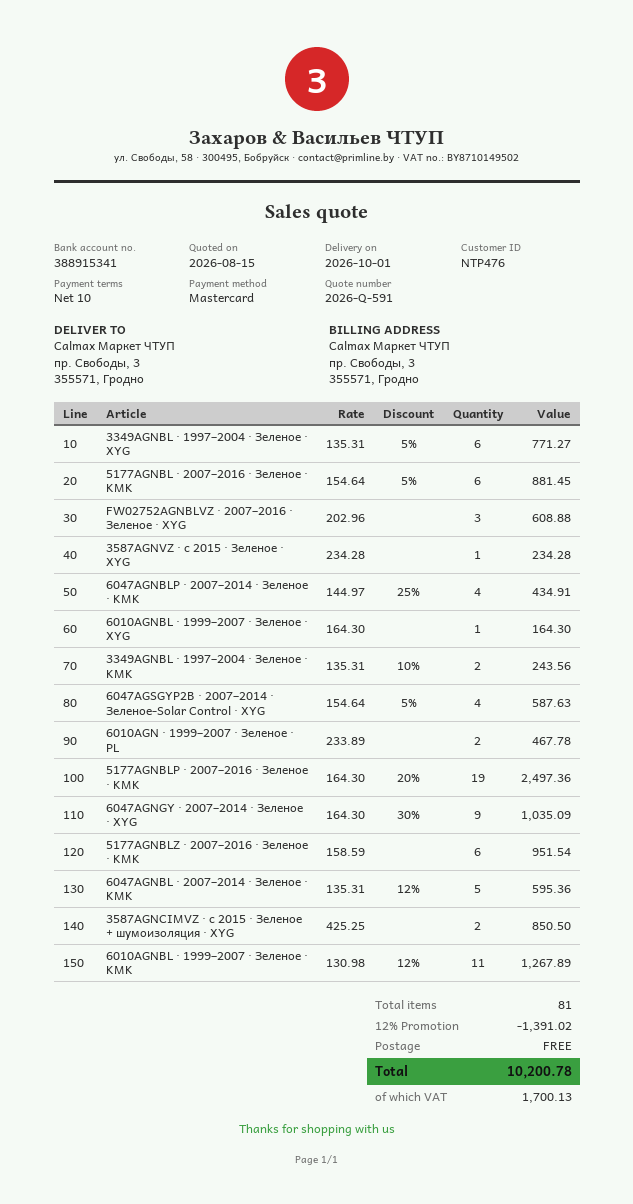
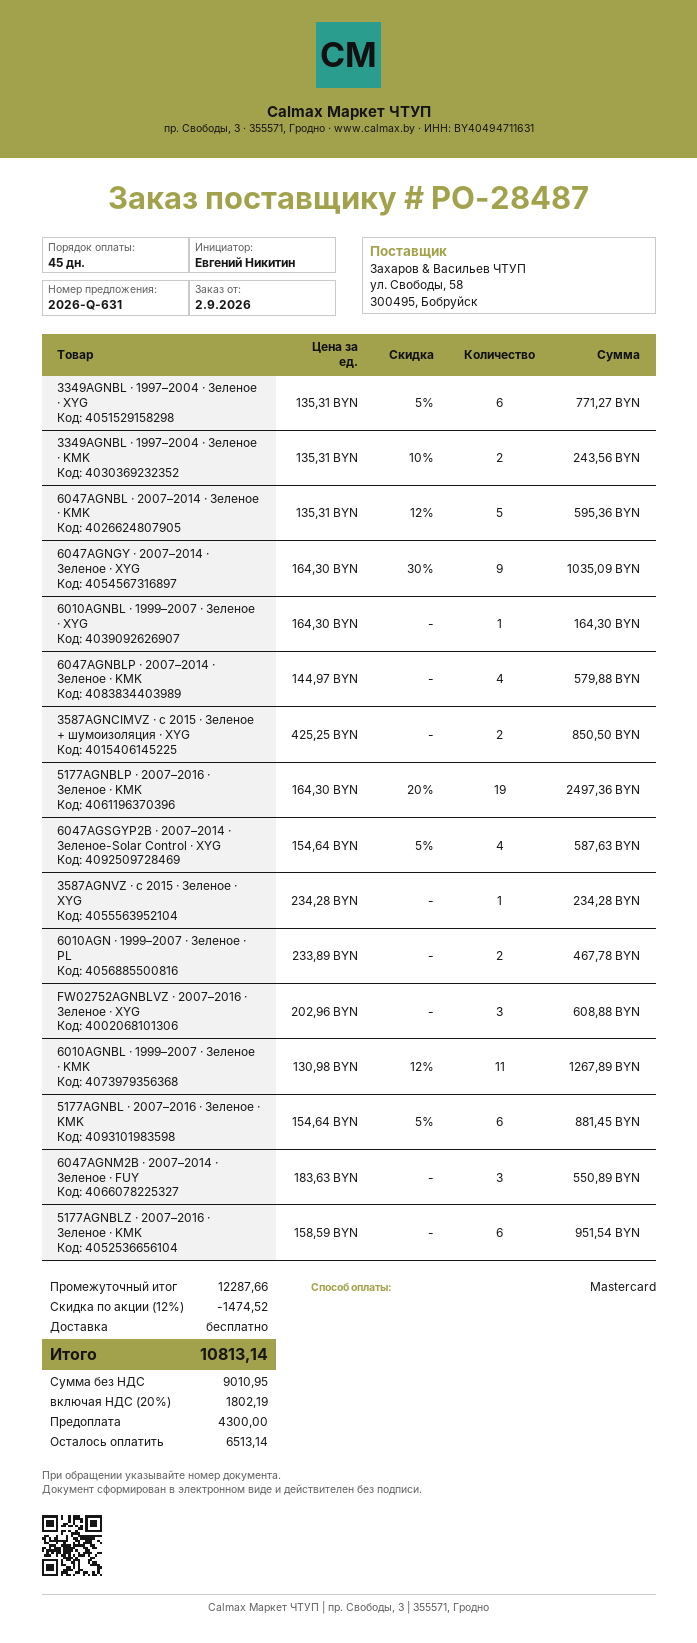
quote number: 2026-Q-591 -> 2026-Q-631
payment terms: 10 days -> 45 days
6047AGNBLP · 2007–2014 · Зеленое · KMK: 4 x 144.97 - 25% = 434.91 -> 4 x 144.97 = 579.88
6047AGNM2B · 2007–2014 · Зеленое · FUY: none -> 3 x 183.63 = 550.89
discount: 12% = 1391.02 -> 12% = 1474.52
tax: 1700.13 -> 1802.19
total: 10200.78 -> 10813.14

